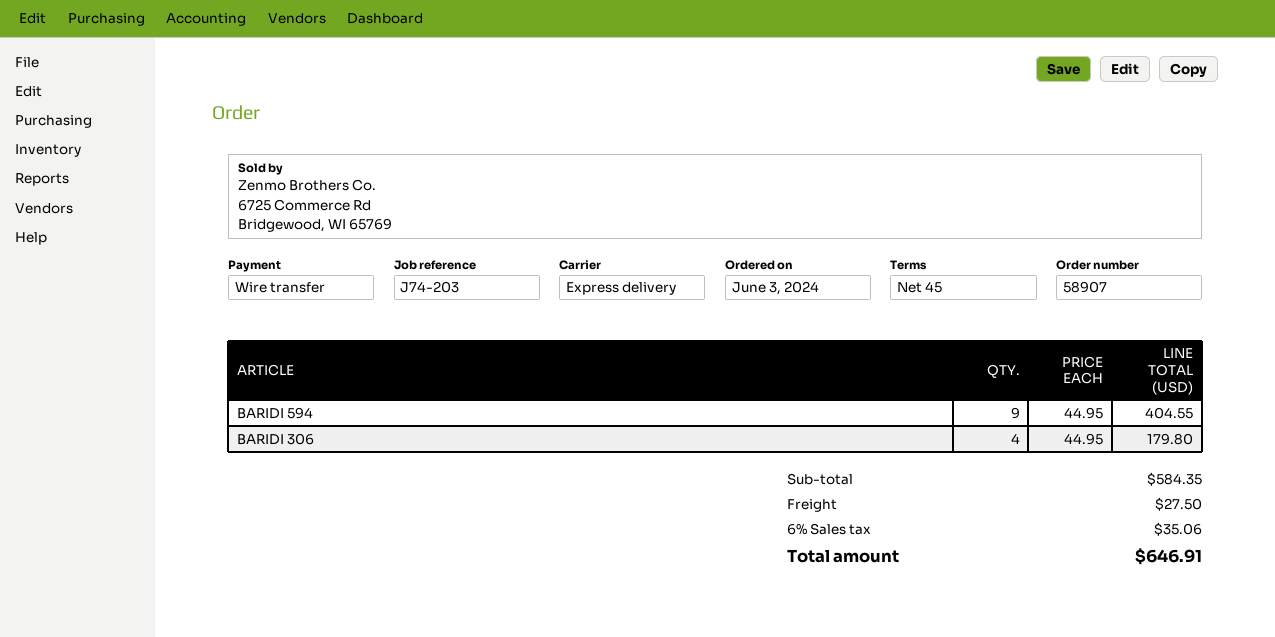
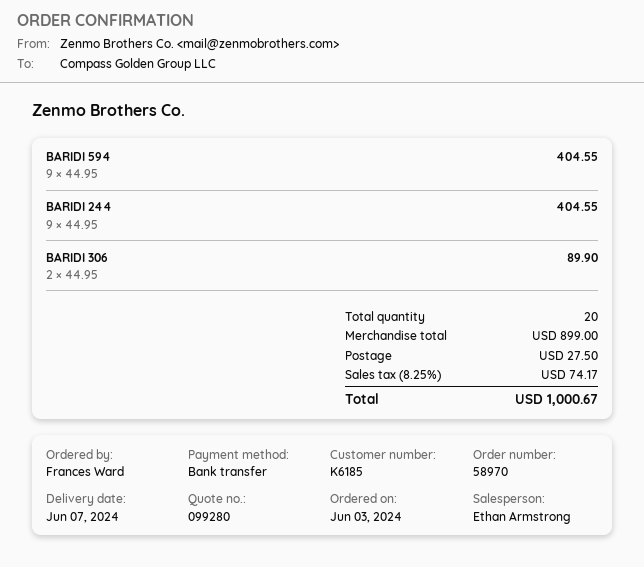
order number: 58907 -> 58970
BARIDI 306: 4 x 44.95 = 179.80 -> 2 x 44.95 = 89.90
BARIDI 244: none -> 9 x 44.95 = 404.55
subtotal: 584.35 -> 899.00
tax: 6% = 35.06 -> 8.25% = 74.17
total: 646.91 -> 1000.67

